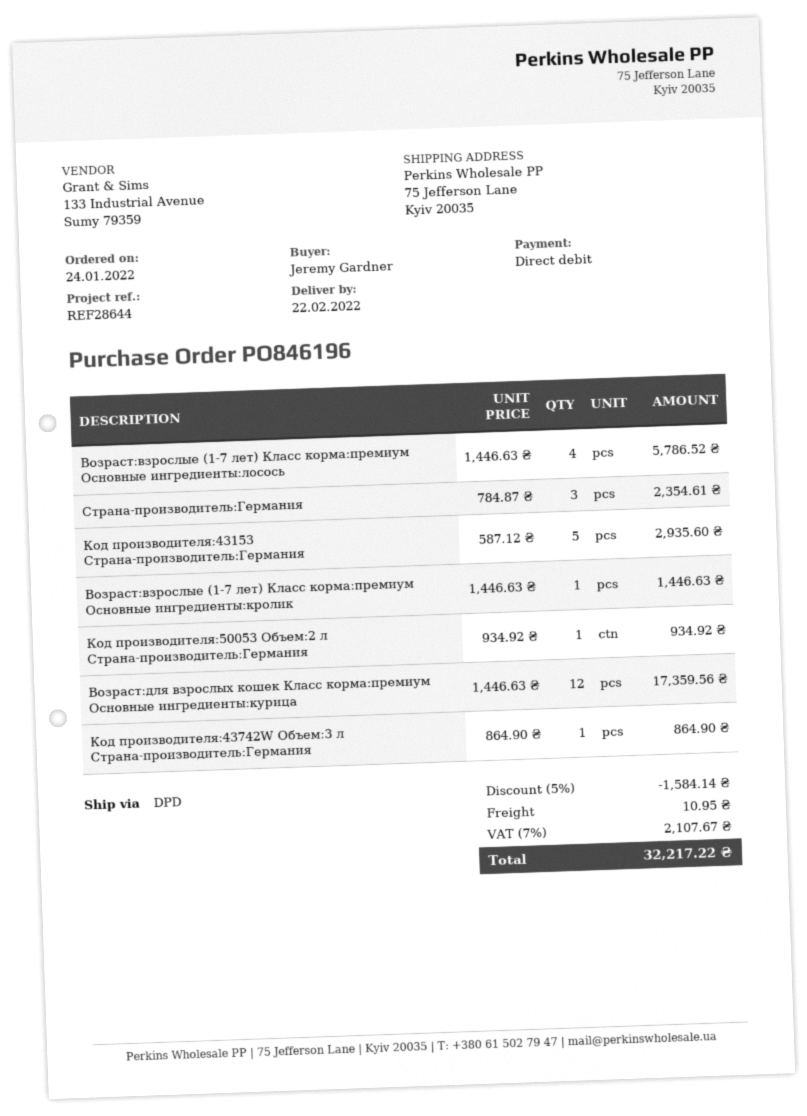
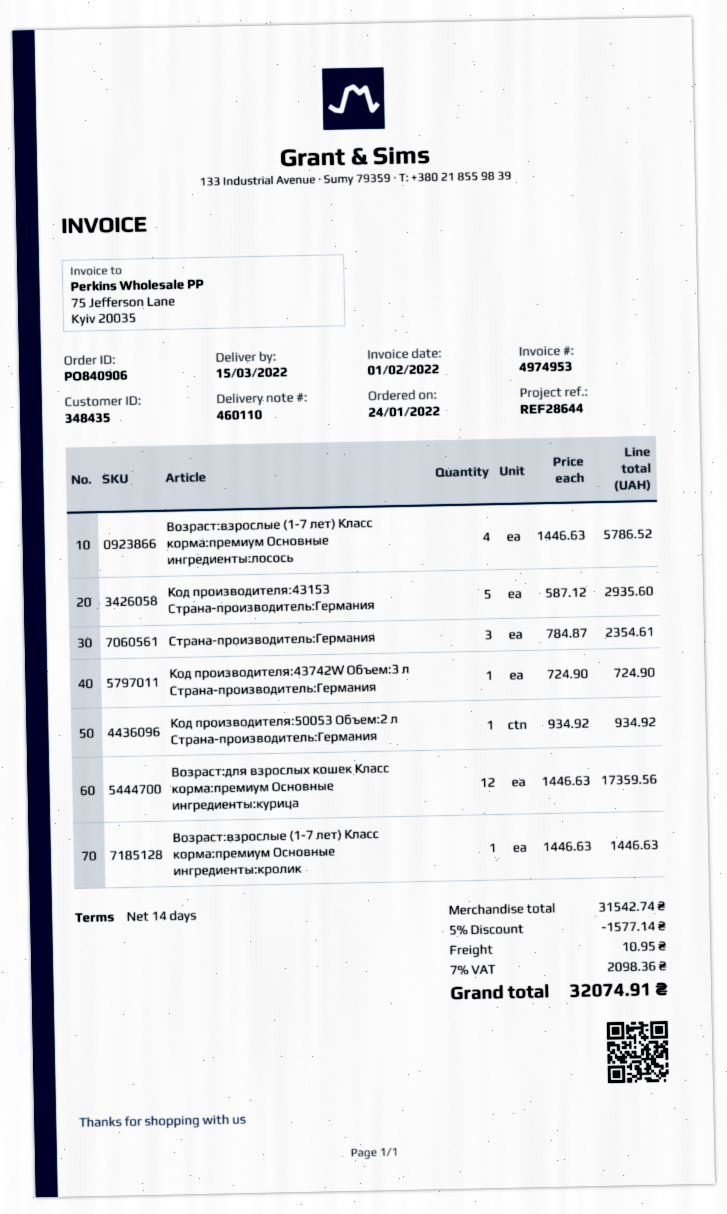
order number: PO846196 -> PO840906
delivery date: 2022-02-22 -> 2022-03-15
Код производителя:43742W Объем:3 л Страна-производитель:Германия: 1 x 864.90 = 864.90 -> 1 x 724.90 = 724.90
discount: 5% = 1584.14 -> 5% = 1577.14
tax: 7% = 2107.67 -> 7% = 2098.36
total: 32217.22 -> 32074.91

